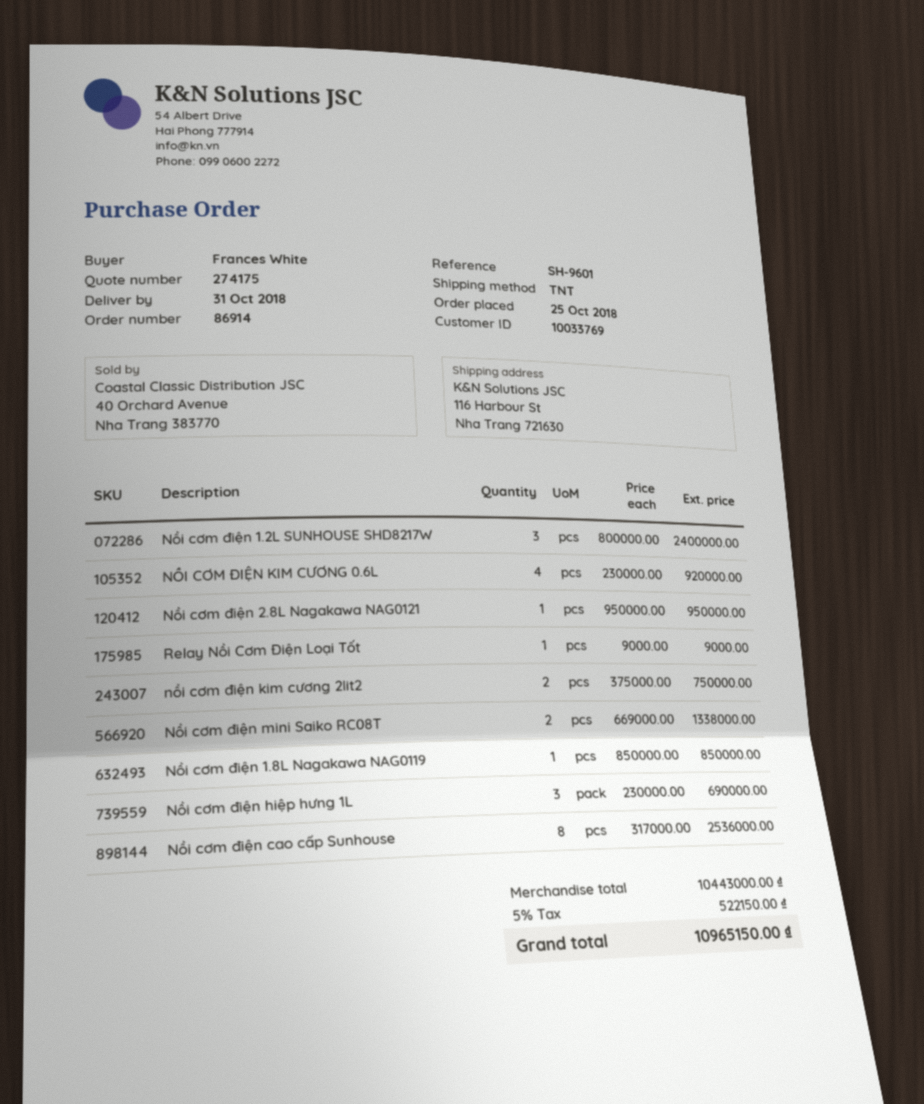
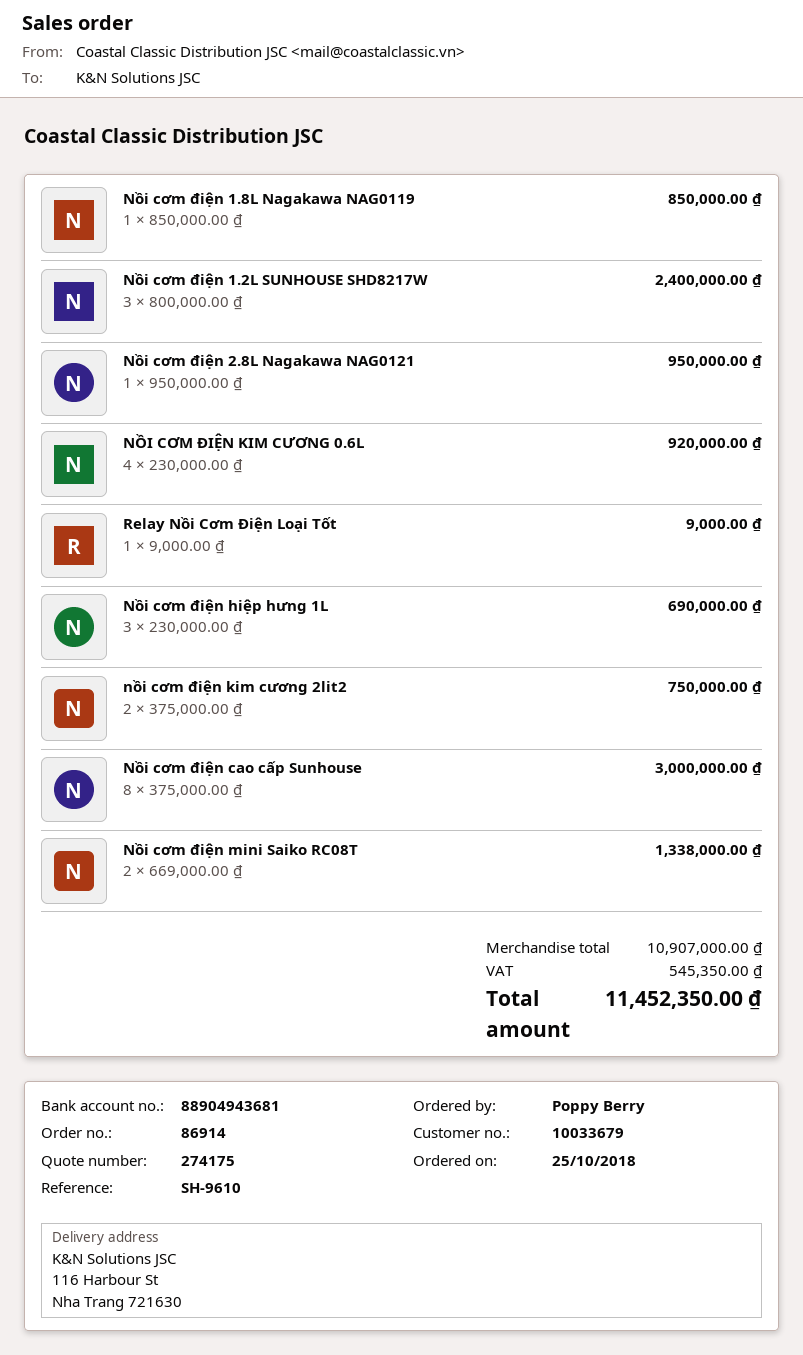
customer number: 10033769 -> 10033679
reference: SH-9601 -> SH-9610
ordered by: Frances White -> Poppy Berry
Nồi cơm điện cao cấp Sunhouse: 8 x 317000.00 = 2536000.00 -> 8 x 375000.00 = 3000000.00
subtotal: 10443000.00 -> 10907000.00
tax: 522150.00 -> 545350.00
total: 10965150.00 -> 11452350.00

